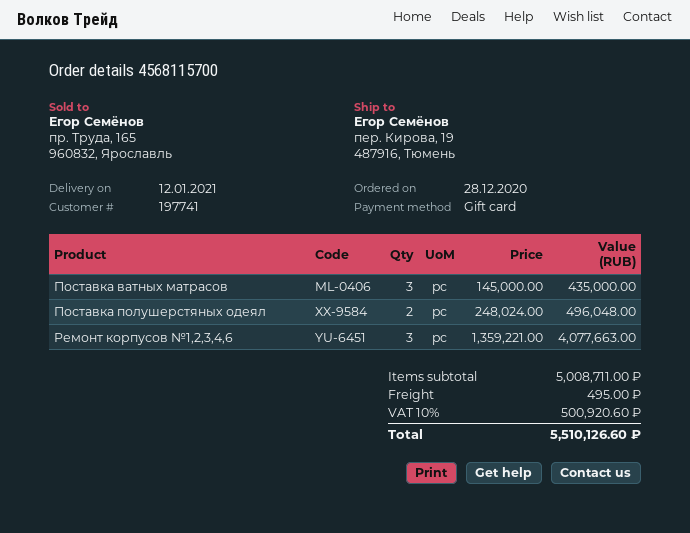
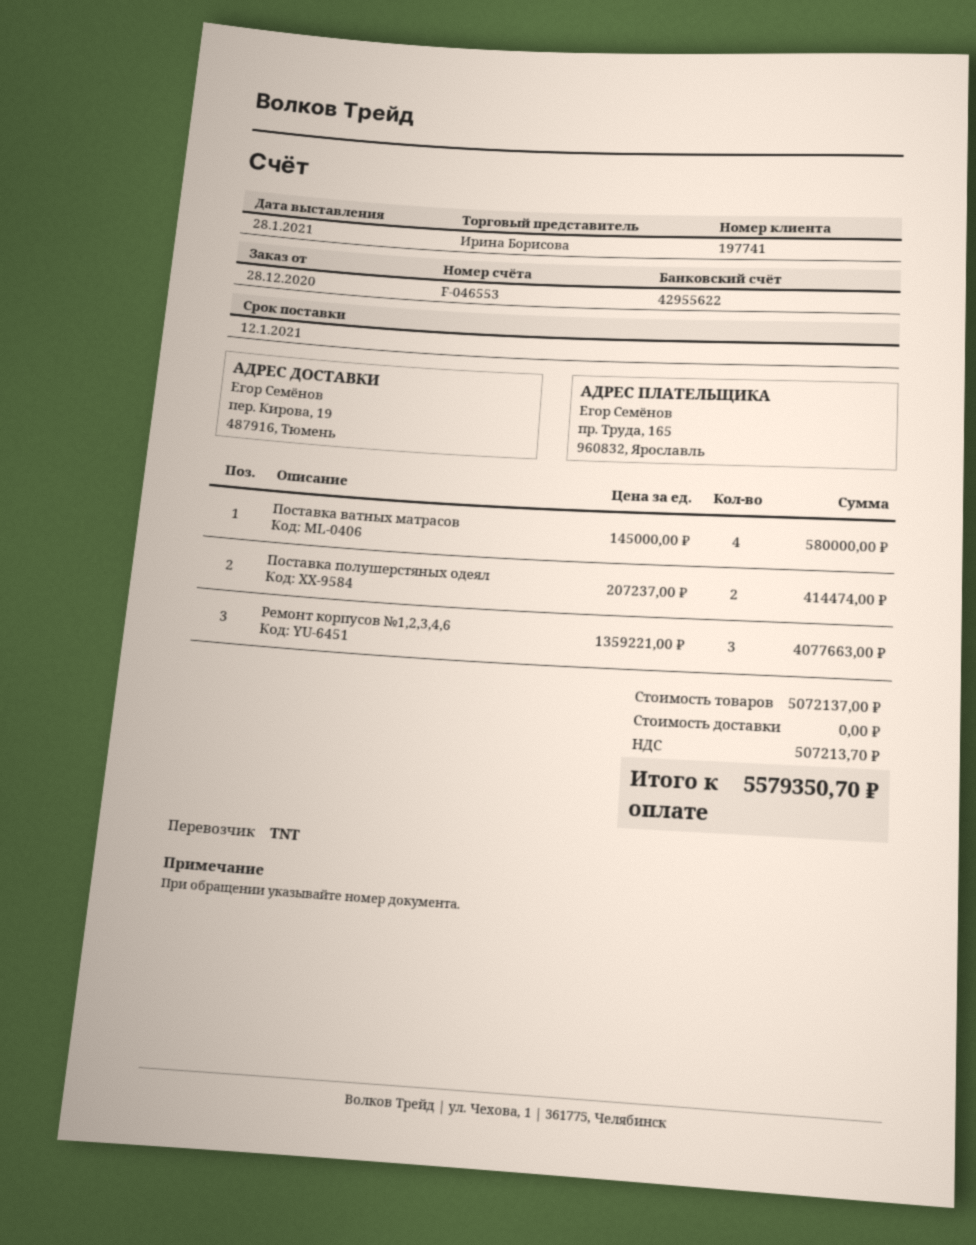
Поставка ватных матрасов: 3 x 145000.00 = 435000.00 -> 4 x 145000.00 = 580000.00
Поставка полушерстяных одеял: 2 x 248024.00 = 496048.00 -> 2 x 207237.00 = 414474.00
subtotal: 5008711.00 -> 5072137.00
shipping: 495.00 -> 0.00
tax: 500920.60 -> 507213.70
total: 5510126.60 -> 5579350.70

